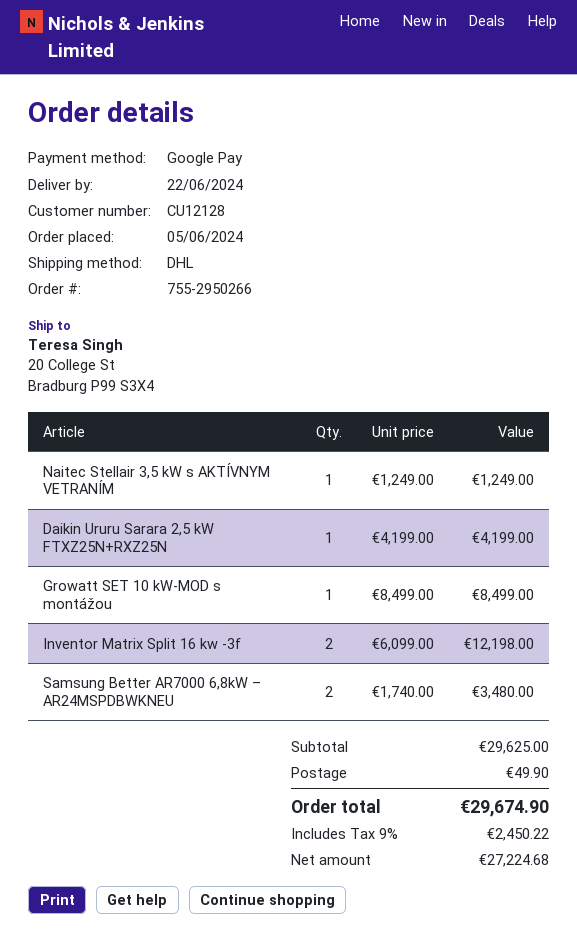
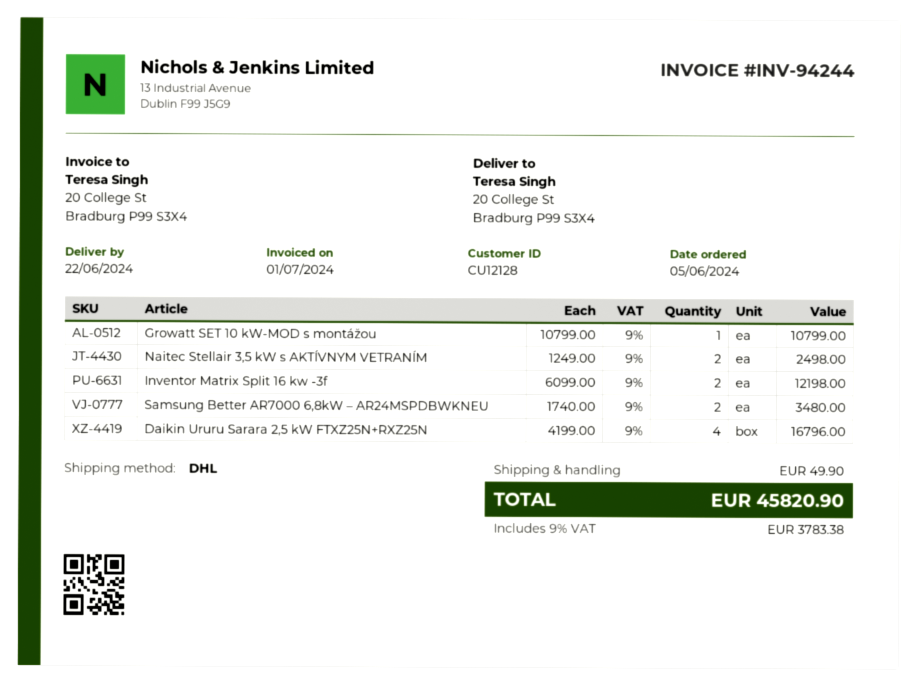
Naitec Stellair 3,5 kW s AKTÍVNYM VETRANÍM: 1 x 1249.00 = 1249.00 -> 2 x 1249.00 = 2498.00
Daikin Ururu Sarara 2,5 kW FTXZ25N+RXZ25N: 1 x 4199.00 = 4199.00 -> 4 x 4199.00 = 16796.00
Growatt SET 10 kW-MOD s montážou: 1 x 8499.00 = 8499.00 -> 1 x 10799.00 = 10799.00
tax: 9% = 2450.22 -> 9% = 3783.38
total: 29674.90 -> 45820.90

